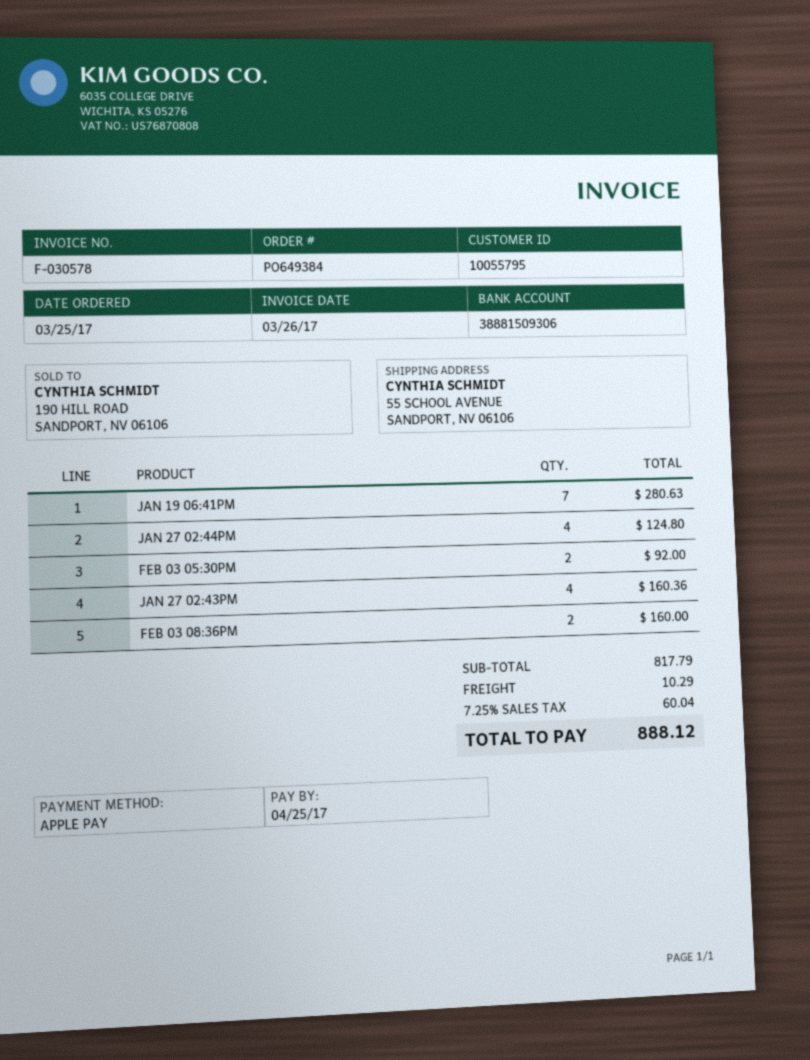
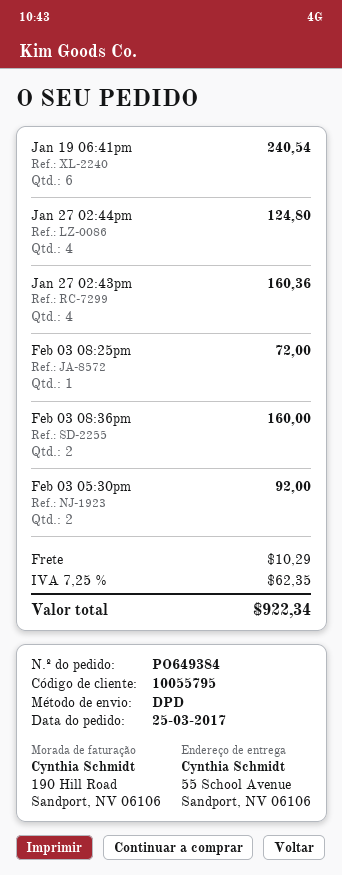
JAN 19 06:41PM: 7 for 280.63 -> 6 for 240.54
Feb 03 08:25pm: none -> 1 for 72.00
tax: 7.25% = 60.04 -> 7.25% = 62.35
total: 888.12 -> 922.34

